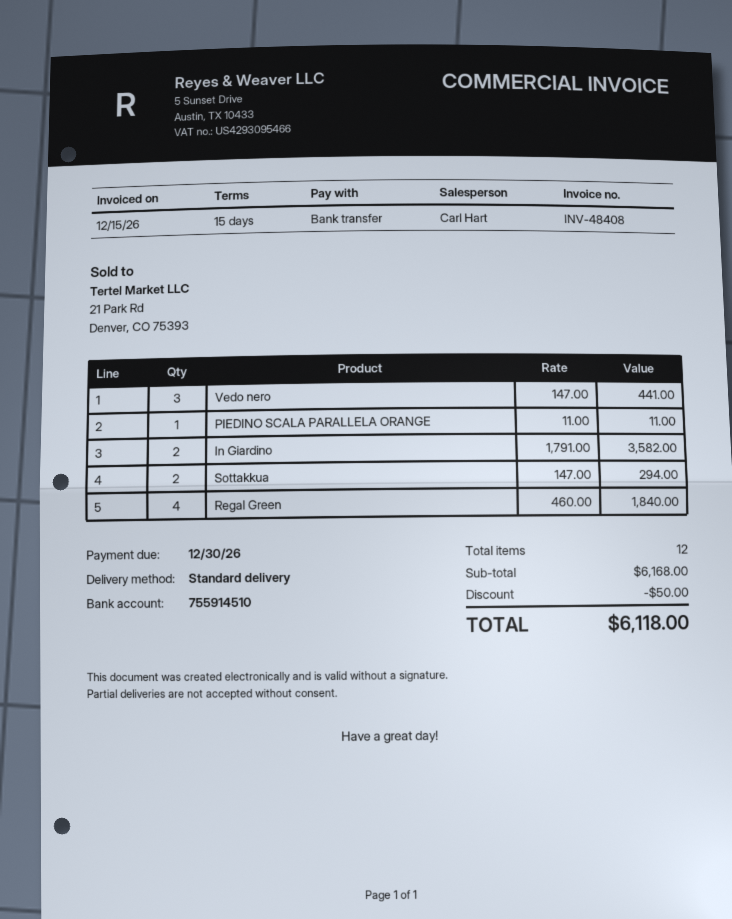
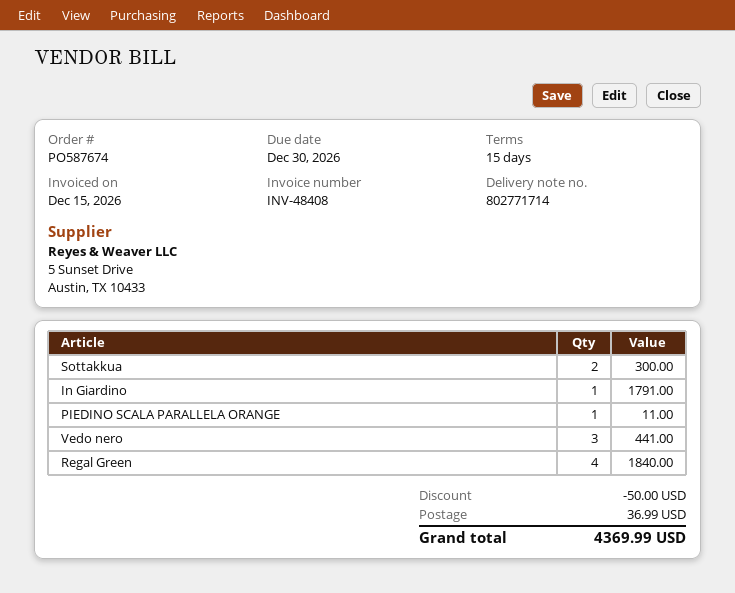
In Giardino: 2 for 3582.00 -> 1 for 1791.00
Sottakkua: 2 for 294.00 -> 2 for 300.00
shipping: none -> 36.99
total: 6118.00 -> 4369.99

